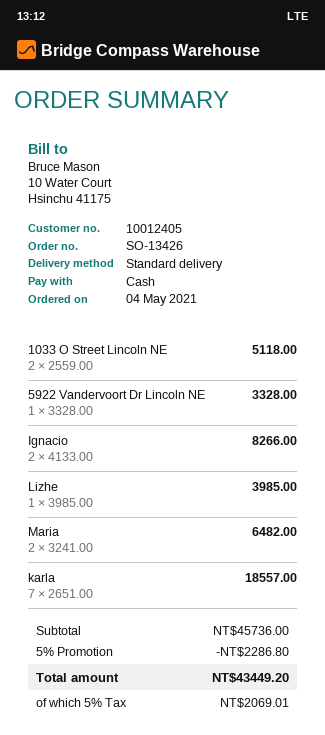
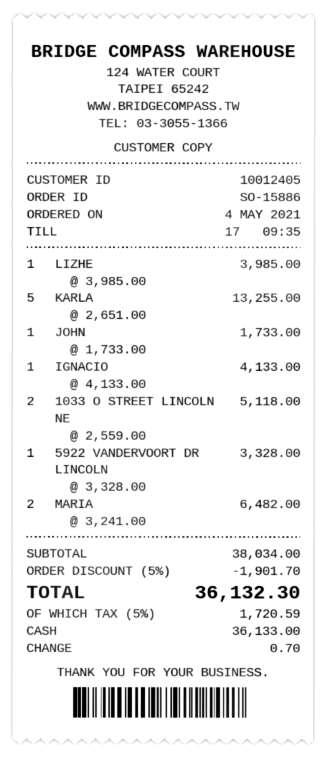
order number: SO-13426 -> SO-15886
Ignacio: 2 x 4133.00 = 8266.00 -> 1 x 4133.00 = 4133.00
karla: 7 x 2651.00 = 18557.00 -> 5 x 2651.00 = 13255.00
JOHN: none -> 1 x 1733.00 = 1733.00
subtotal: 45736.00 -> 38034.00
discount: 5% = 2286.80 -> 5% = 1901.70
tax: 5% = 2069.01 -> 5% = 1720.59
total: 43449.20 -> 36132.30

